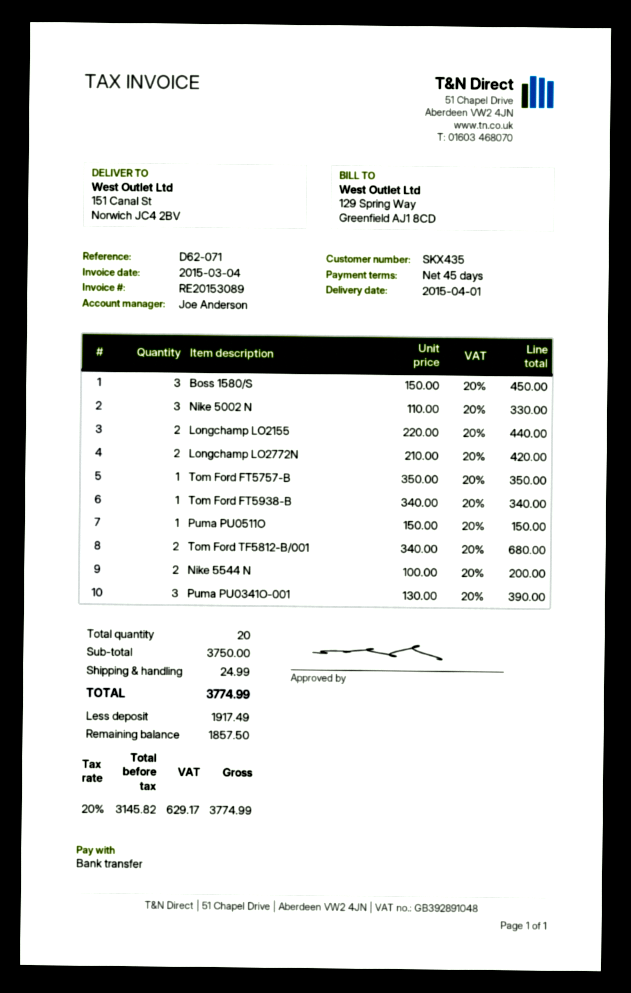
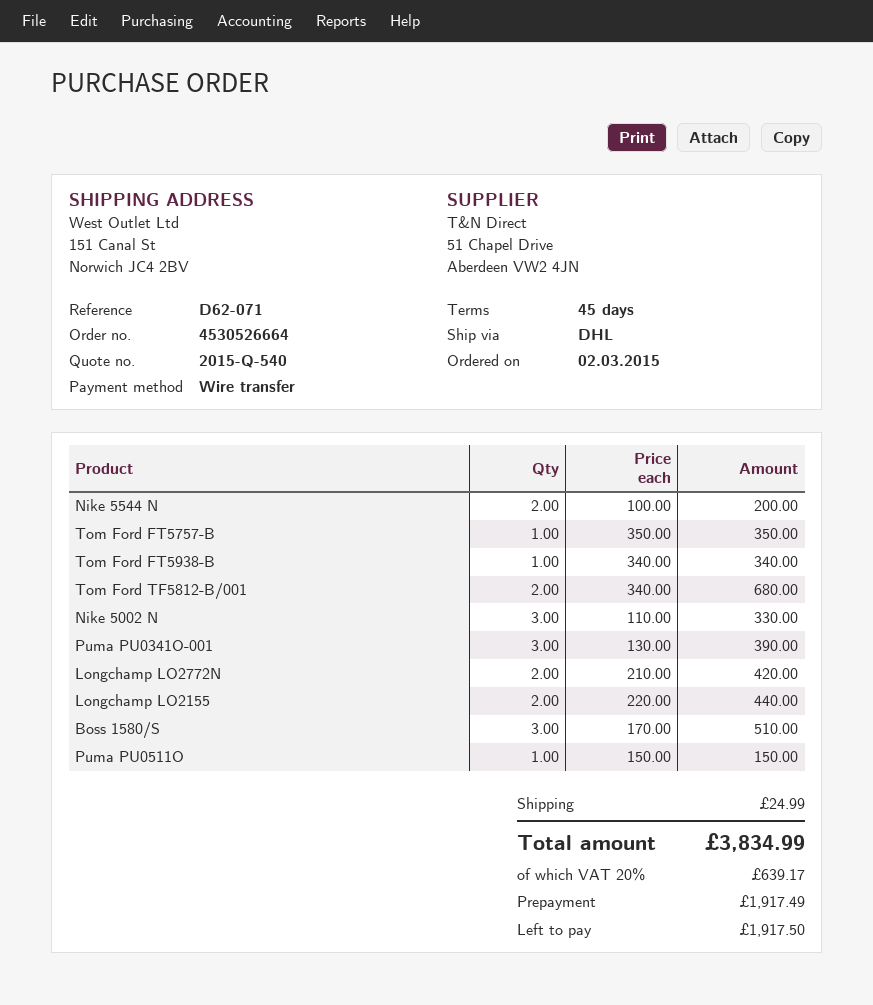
Boss 1580/S: 3 x 150.00 = 450.00 -> 3 x 170.00 = 510.00
tax: 20% = 629.17 -> 20% = 639.17
total: 3774.99 -> 3834.99
balance: 1857.50 -> 1917.50

